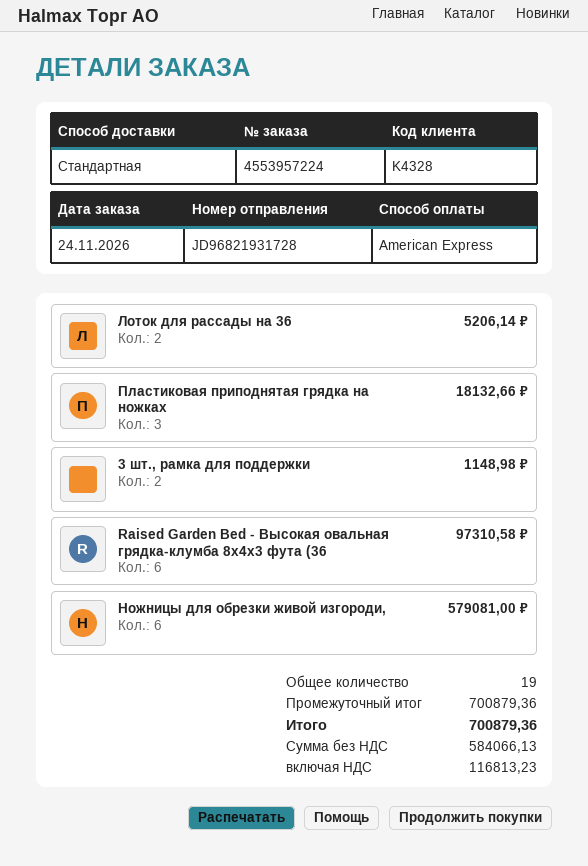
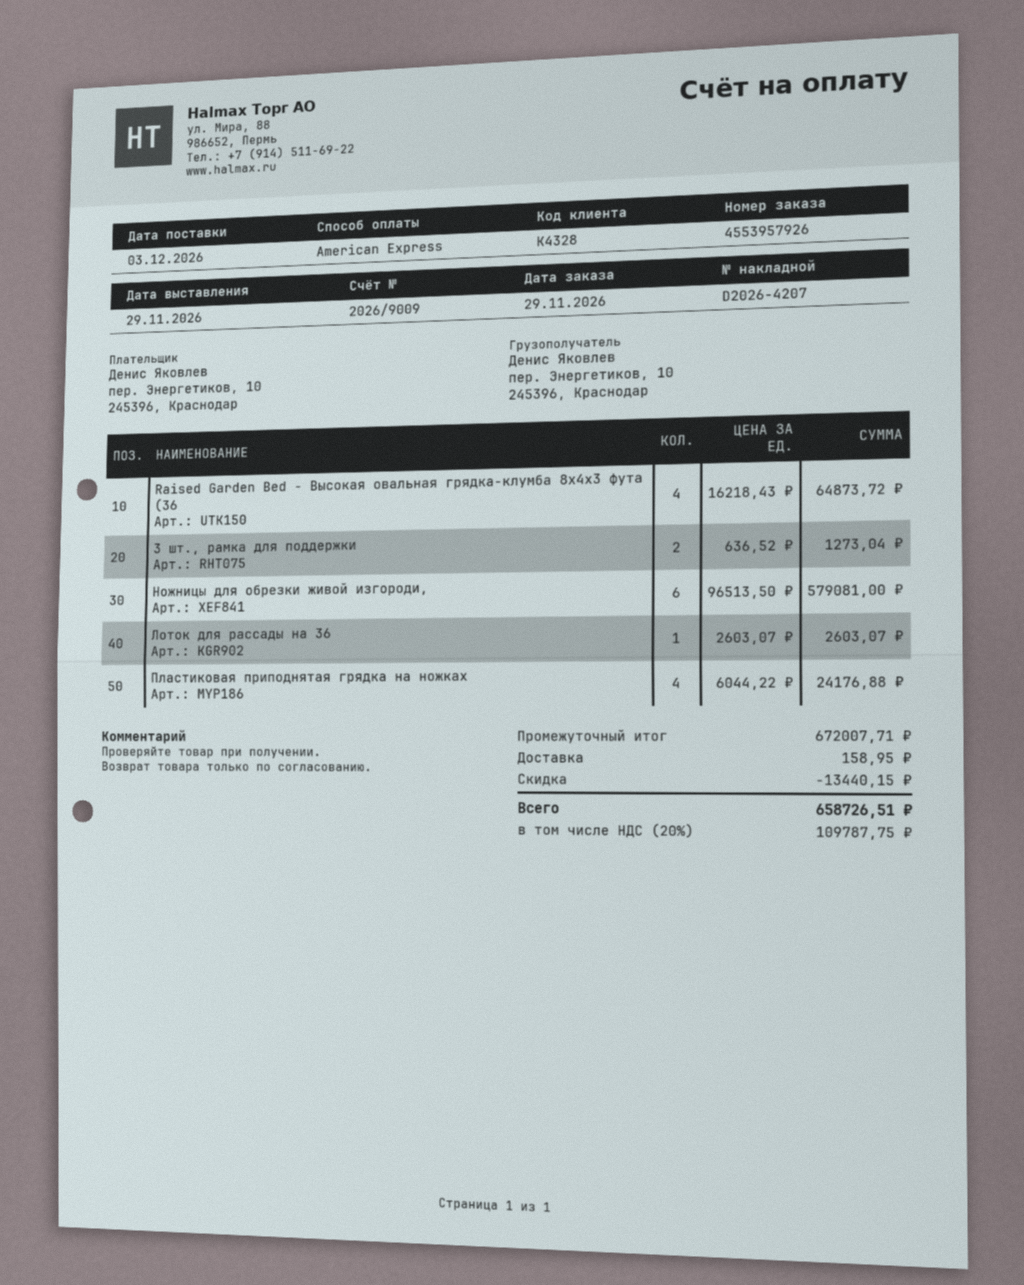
order number: 4553957224 -> 4553957926
order date: 2026-11-24 -> 2026-11-29
Лоток для рассады на 36: 2 for 5206.14 -> 1 for 2603.07
Пластиковая приподнятая грядка на ножках: 3 for 18132.66 -> 4 for 24176.88
3 шт., рамка для поддержки: 2 for 1148.98 -> 2 for 1273.04
Raised Garden Bed - Высокая овальная грядка-клумба 8x4x3 фута (36: 6 for 97310.58 -> 4 for 64873.72
subtotal: 700879.36 -> 672007.71
discount: none -> 13440.15
shipping: none -> 158.95
tax: 116813.23 -> 109787.75
total: 700879.36 -> 658726.51

